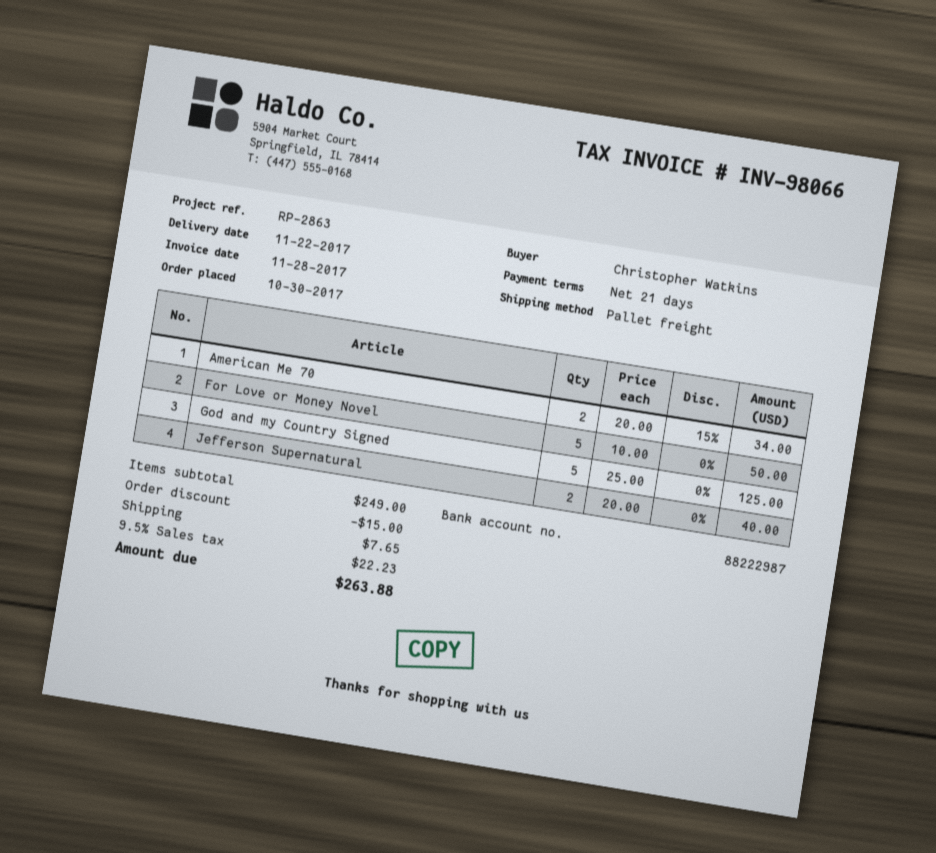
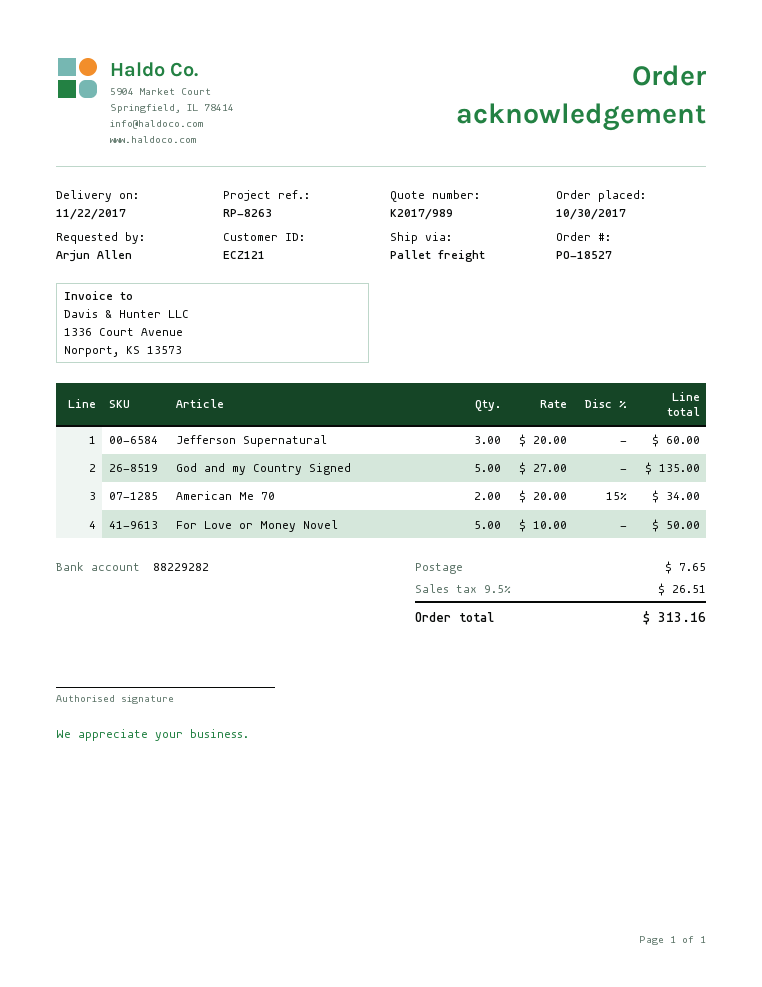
reference: RP-2863 -> RP-8263
ordered by: Christopher Watkins -> Arjun Allen
bank account: 88222987 -> 88229282
God and my Country Signed: 5 x 25.00 = 125.00 -> 5 x 27.00 = 135.00
Jefferson Supernatural: 2 x 20.00 = 40.00 -> 3 x 20.00 = 60.00
discount: 15.00 -> none
tax: 9.5% = 22.23 -> 9.5% = 26.51
total: 263.88 -> 313.16

